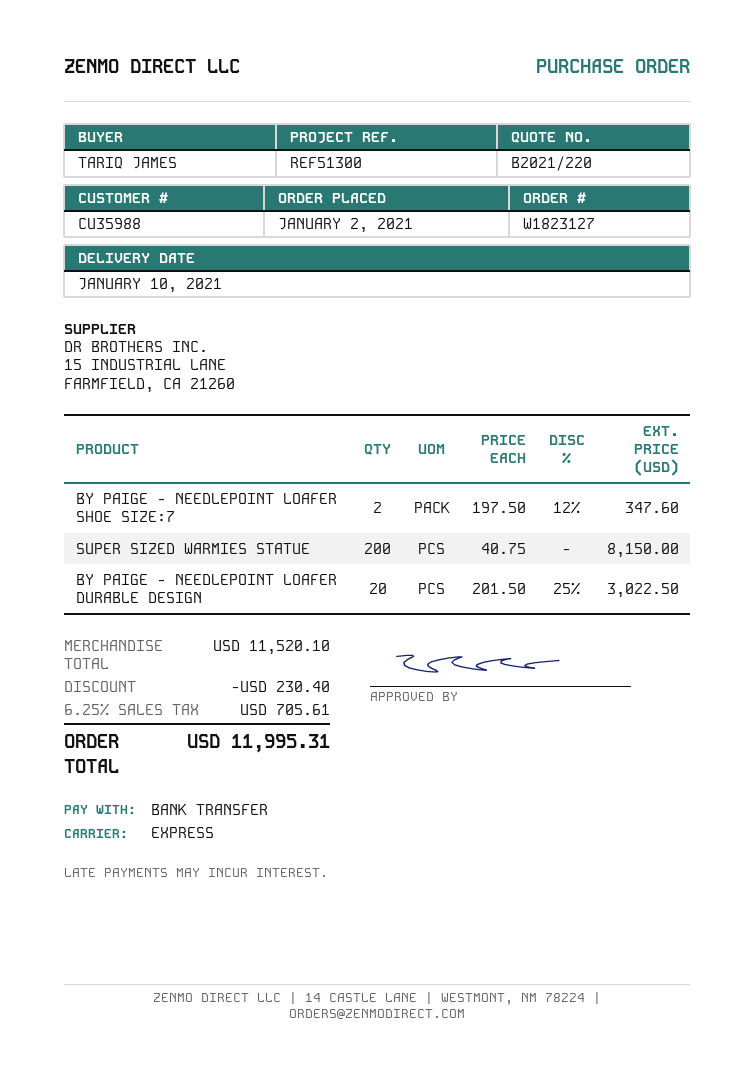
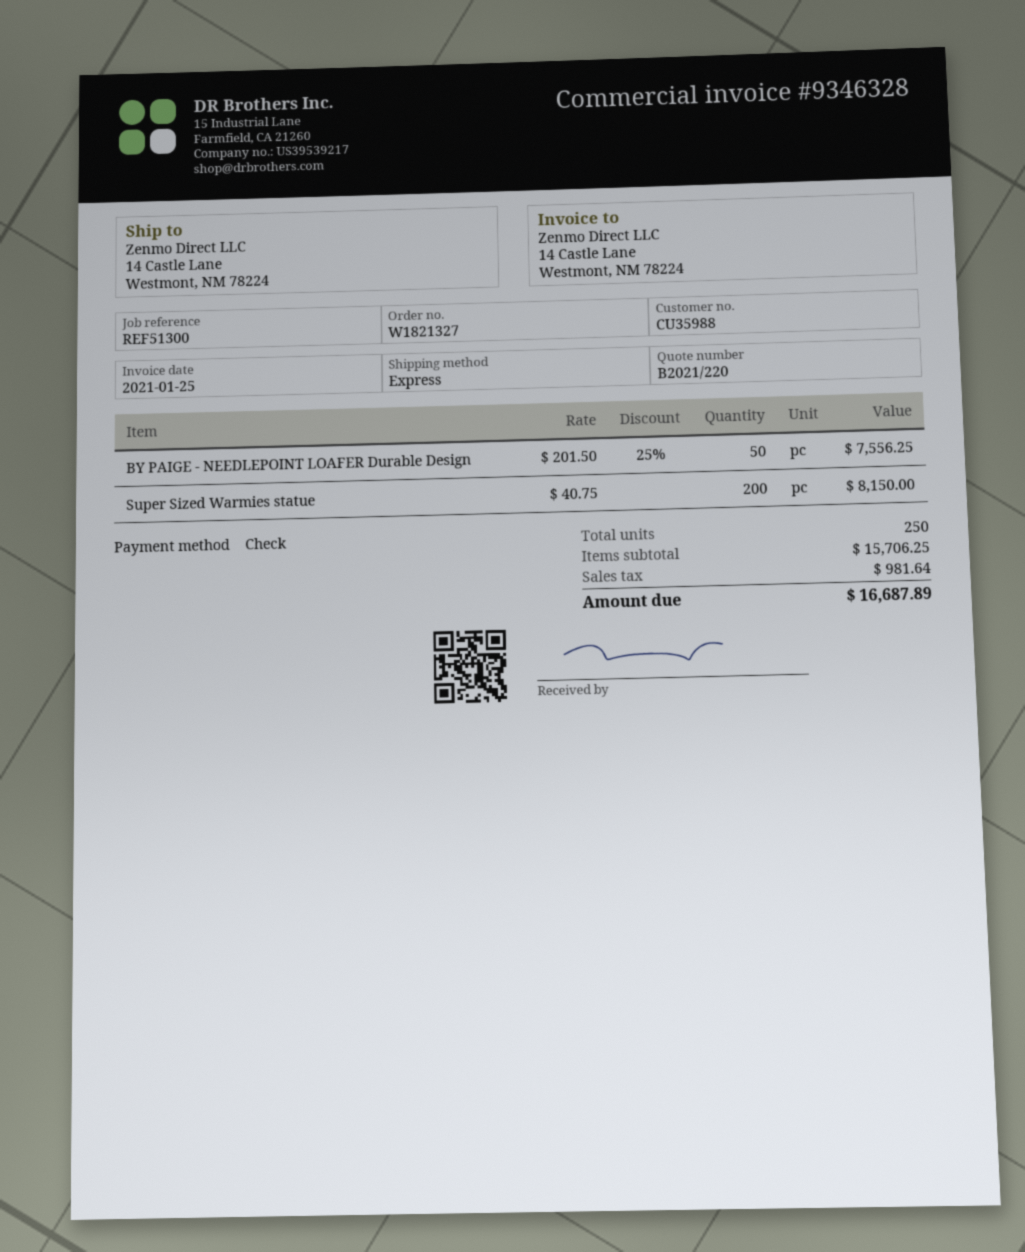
order number: W1823127 -> W1821327
payment method: bank transfer -> cheque
BY PAIGE - NEEDLEPOINT LOAFER SHOE SIZE:7: 2 x 197.50 - 12% = 347.60 -> none
BY PAIGE - NEEDLEPOINT LOAFER DURABLE DESIGN: 20 x 201.50 - 25% = 3022.50 -> 50 x 201.50 - 25% = 7556.25
subtotal: 11520.10 -> 15706.25
discount: 230.40 -> none
tax: 705.61 -> 981.64
total: 11995.31 -> 16687.89

